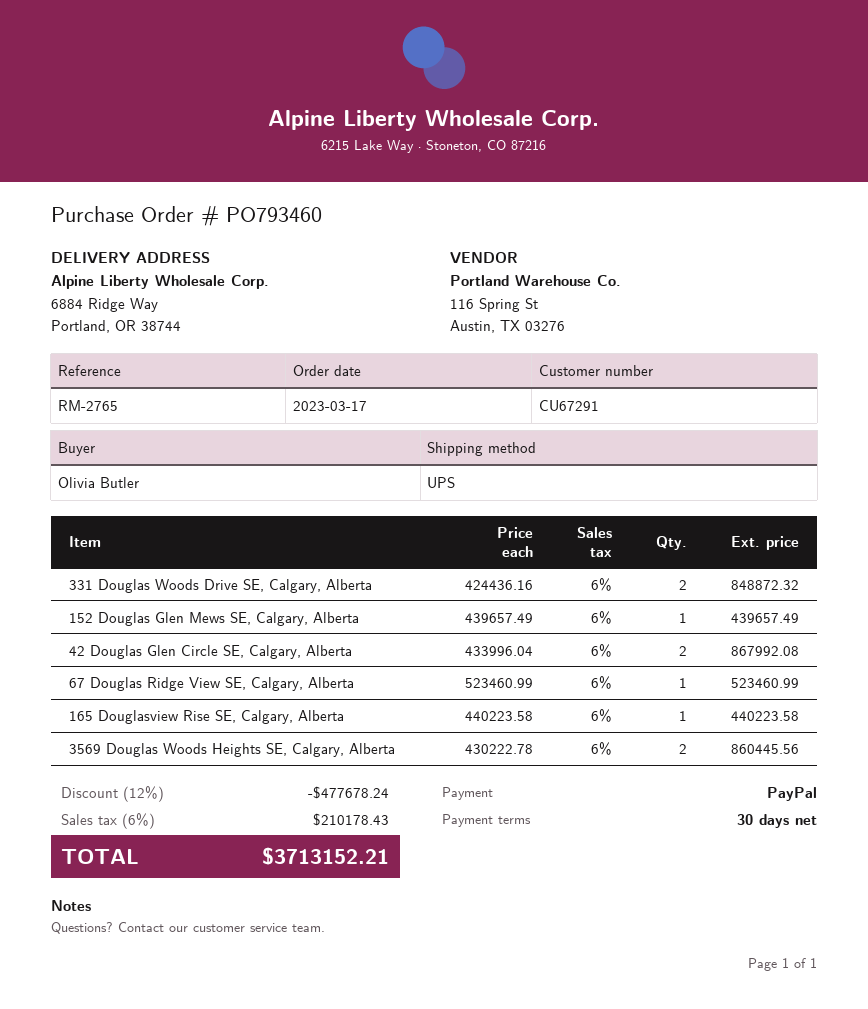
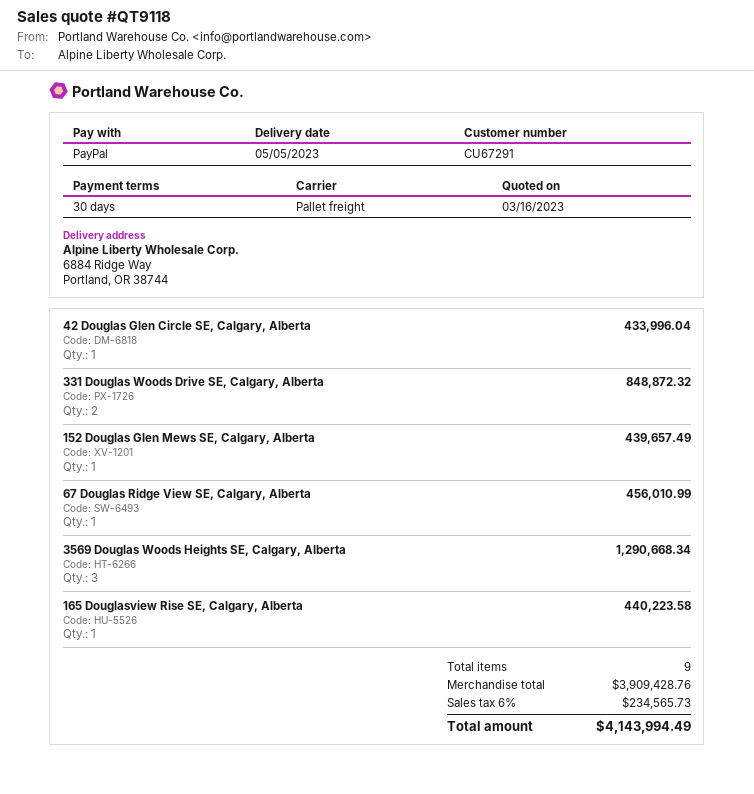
shipping method: UPS -> pallet freight
42 Douglas Glen Circle SE, Calgary, Alberta: 2 for 867992.08 -> 1 for 433996.04
67 Douglas Ridge View SE, Calgary, Alberta: 1 for 523460.99 -> 1 for 456010.99
3569 Douglas Woods Heights SE, Calgary, Alberta: 2 for 860445.56 -> 3 for 1290668.34
discount: 12% = 477678.24 -> none
tax: 6% = 210178.43 -> 6% = 234565.73
total: 3713152.21 -> 4143994.49

